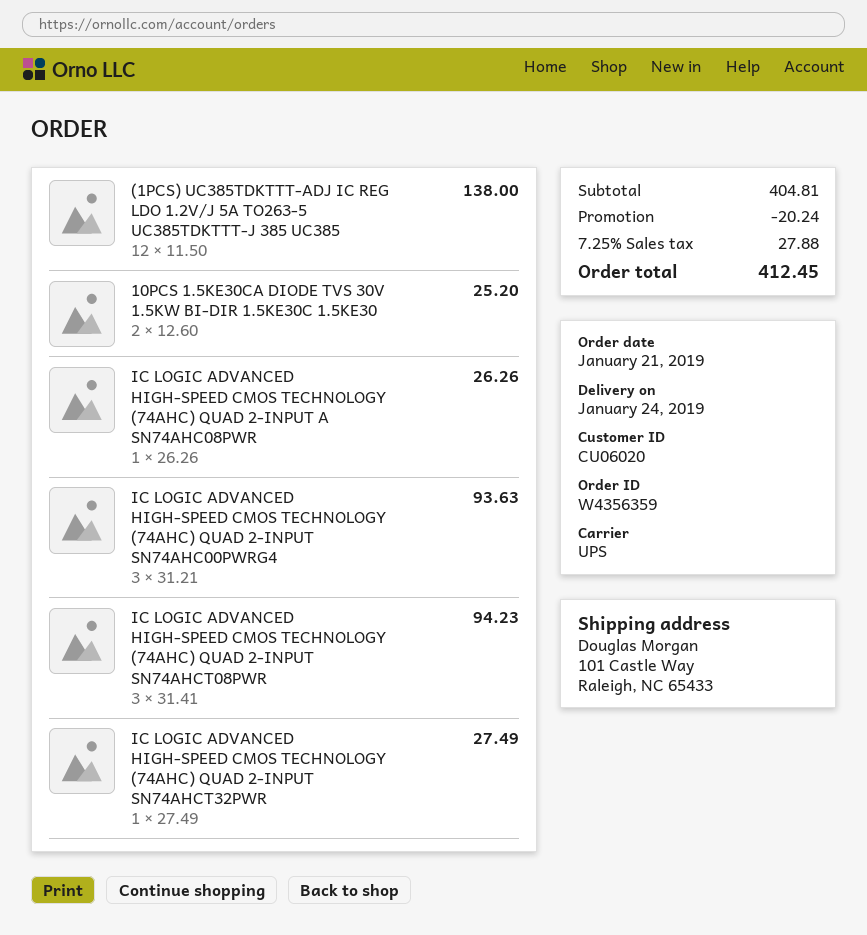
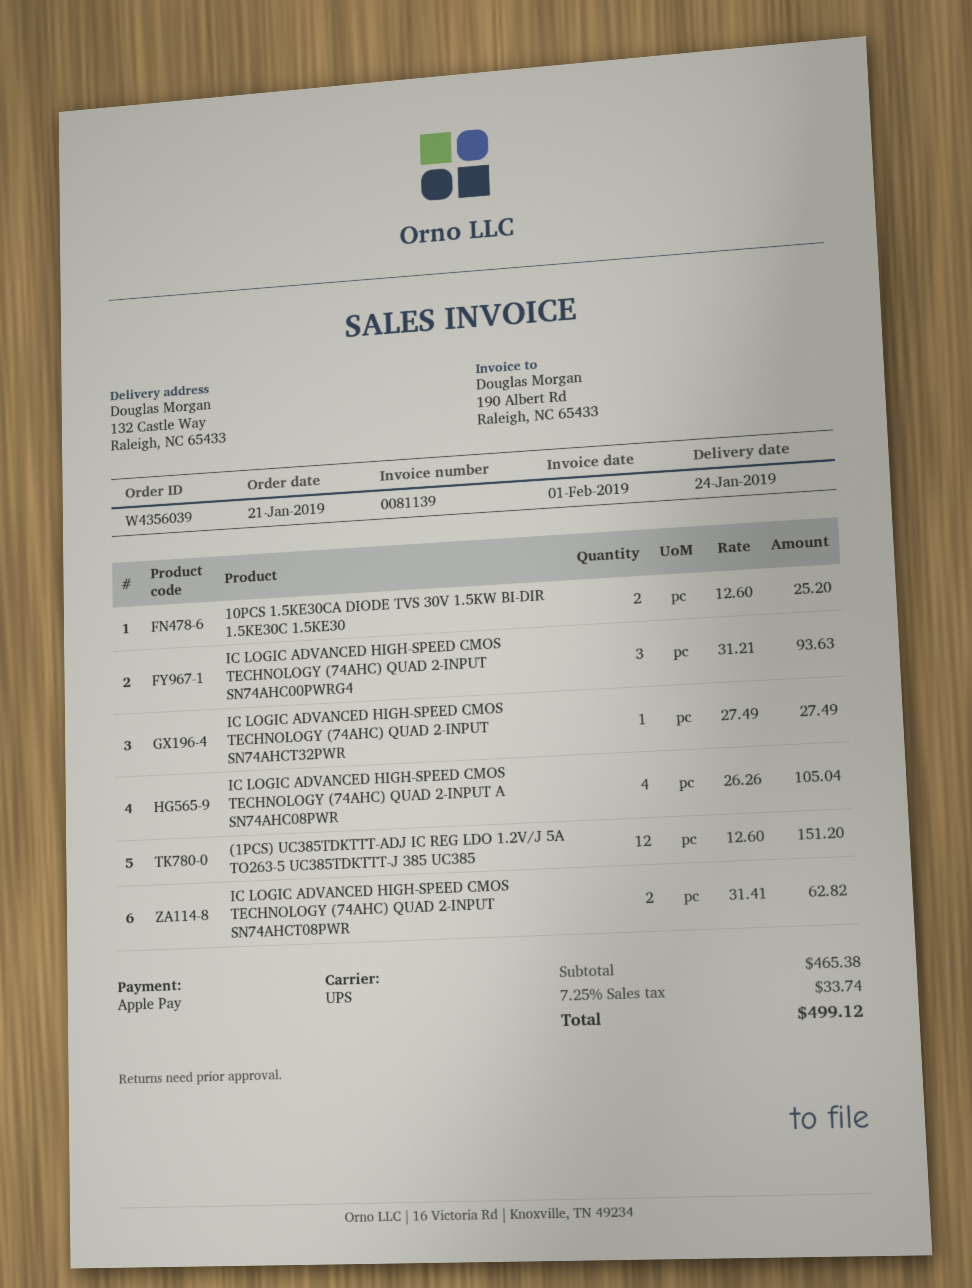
order number: W4356359 -> W4356039
ship to: 101 Castle Way, Raleigh, NC 65433 -> 132 Castle Way, Raleigh, NC 65433
(1PCS) UC385TDKTTT-ADJ IC REG LDO 1.2V/J 5A TO263-5 UC385TDKTTT-J 385 UC385: 12 x 11.50 = 138.00 -> 12 x 12.60 = 151.20
IC LOGIC ADVANCED HIGH-SPEED CMOS TECHNOLOGY (74AHC) QUAD 2-INPUT A SN74AHC08PWR: 1 x 26.26 = 26.26 -> 4 x 26.26 = 105.04
IC LOGIC ADVANCED HIGH-SPEED CMOS TECHNOLOGY (74AHC) QUAD 2-INPUT SN74AHCT08PWR: 3 x 31.41 = 94.23 -> 2 x 31.41 = 62.82
subtotal: 404.81 -> 465.38
discount: 20.24 -> none
tax: 7.25% = 27.88 -> 7.25% = 33.74
total: 412.45 -> 499.12

